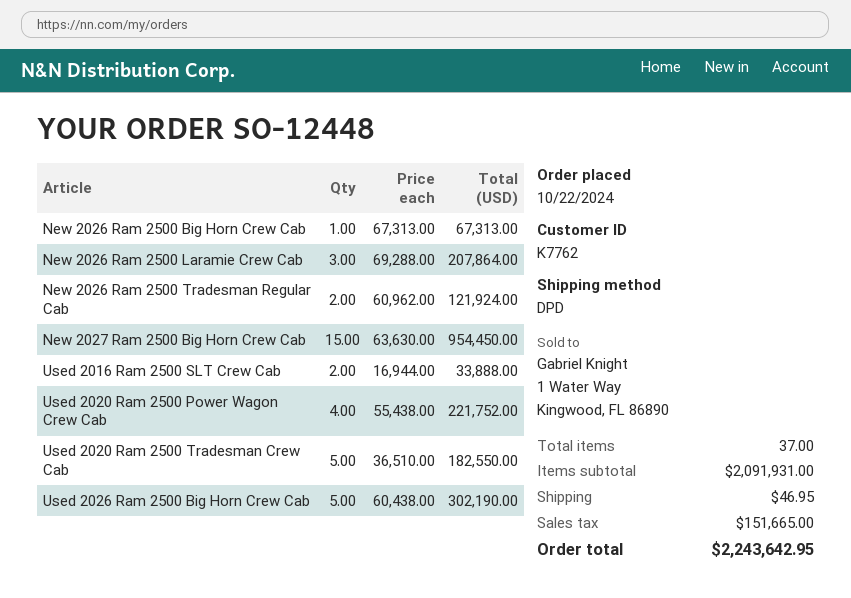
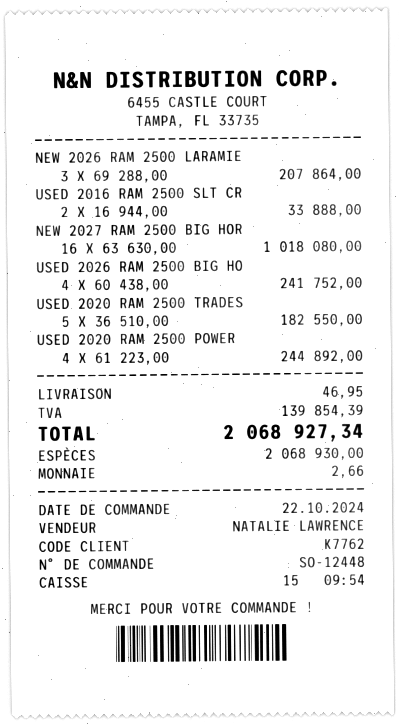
New 2026 Ram 2500 Big Horn Crew Cab: 1 x 67313.00 = 67313.00 -> none
New 2026 Ram 2500 Tradesman Regular Cab: 2 x 60962.00 = 121924.00 -> none
New 2027 Ram 2500 Big Horn Crew Cab: 15 x 63630.00 = 954450.00 -> 16 x 63630.00 = 1018080.00
Used 2020 Ram 2500 Power Wagon Crew Cab: 4 x 55438.00 = 221752.00 -> 4 x 61223.00 = 244892.00
Used 2026 Ram 2500 Big Horn Crew Cab: 5 x 60438.00 = 302190.00 -> 4 x 60438.00 = 241752.00
tax: 151665.00 -> 139854.39
total: 2243642.95 -> 2068927.34

